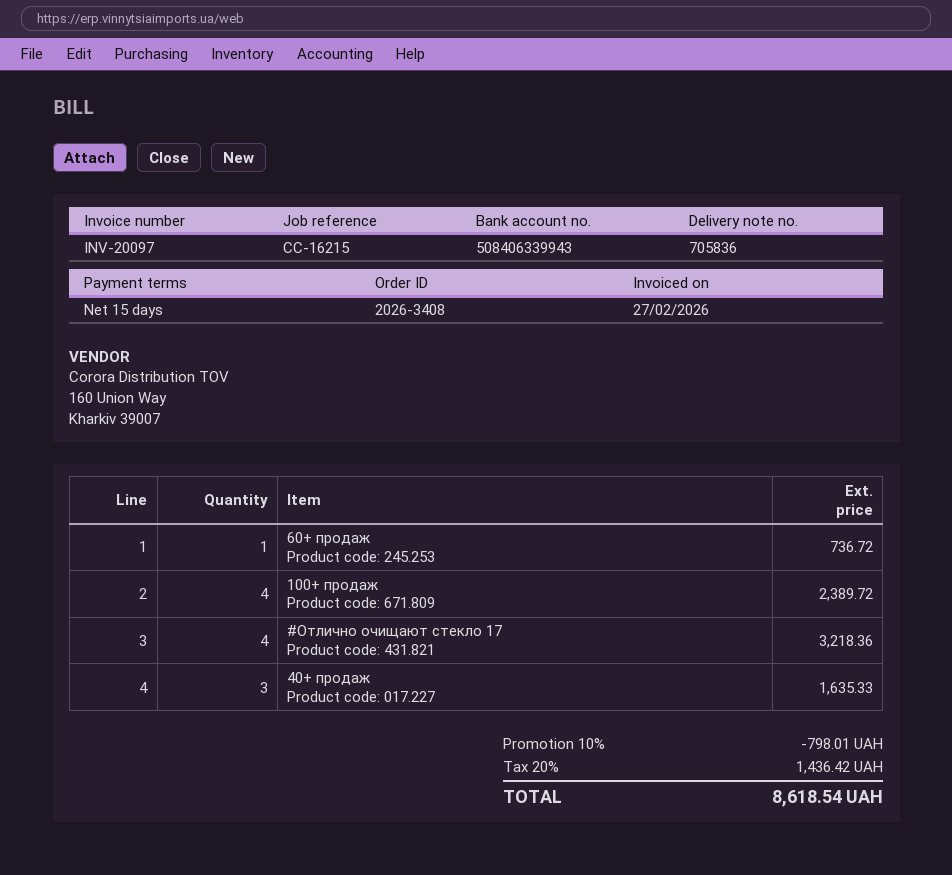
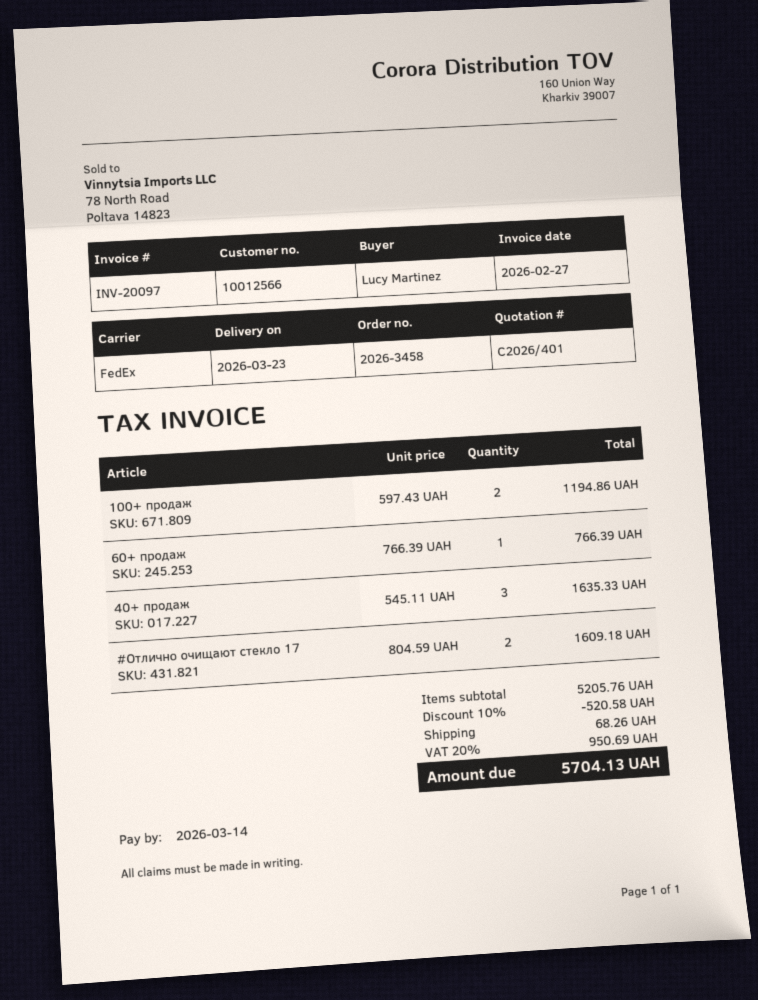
order number: 2026-3408 -> 2026-3458
60+ продаж: 1 for 736.72 -> 1 for 766.39
100+ продаж: 4 for 2389.72 -> 2 for 1194.86
#Отлично очищают стекло 17: 4 for 3218.36 -> 2 for 1609.18
discount: 10% = 798.01 -> 10% = 520.58
shipping: none -> 68.26
tax: 20% = 1436.42 -> 20% = 950.69
total: 8618.54 -> 5704.13

